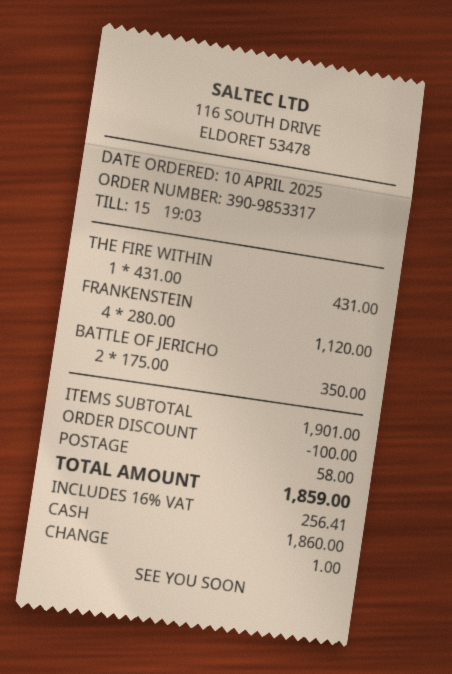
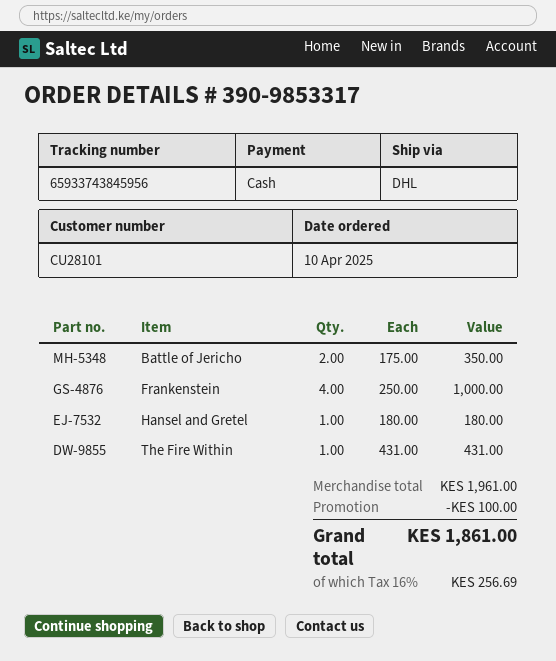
FRANKENSTEIN: 4 x 280.00 = 1120.00 -> 4 x 250.00 = 1000.00
Hansel and Gretel: none -> 1 x 180.00 = 180.00
subtotal: 1901.00 -> 1961.00
shipping: 58.00 -> none
tax: 16% = 256.41 -> 16% = 256.69
total: 1859.00 -> 1861.00

